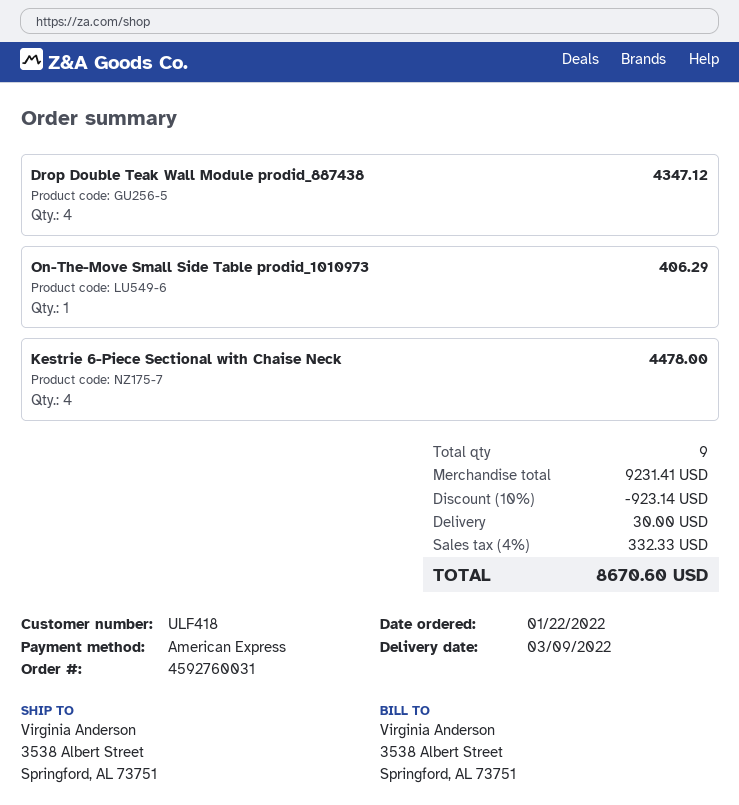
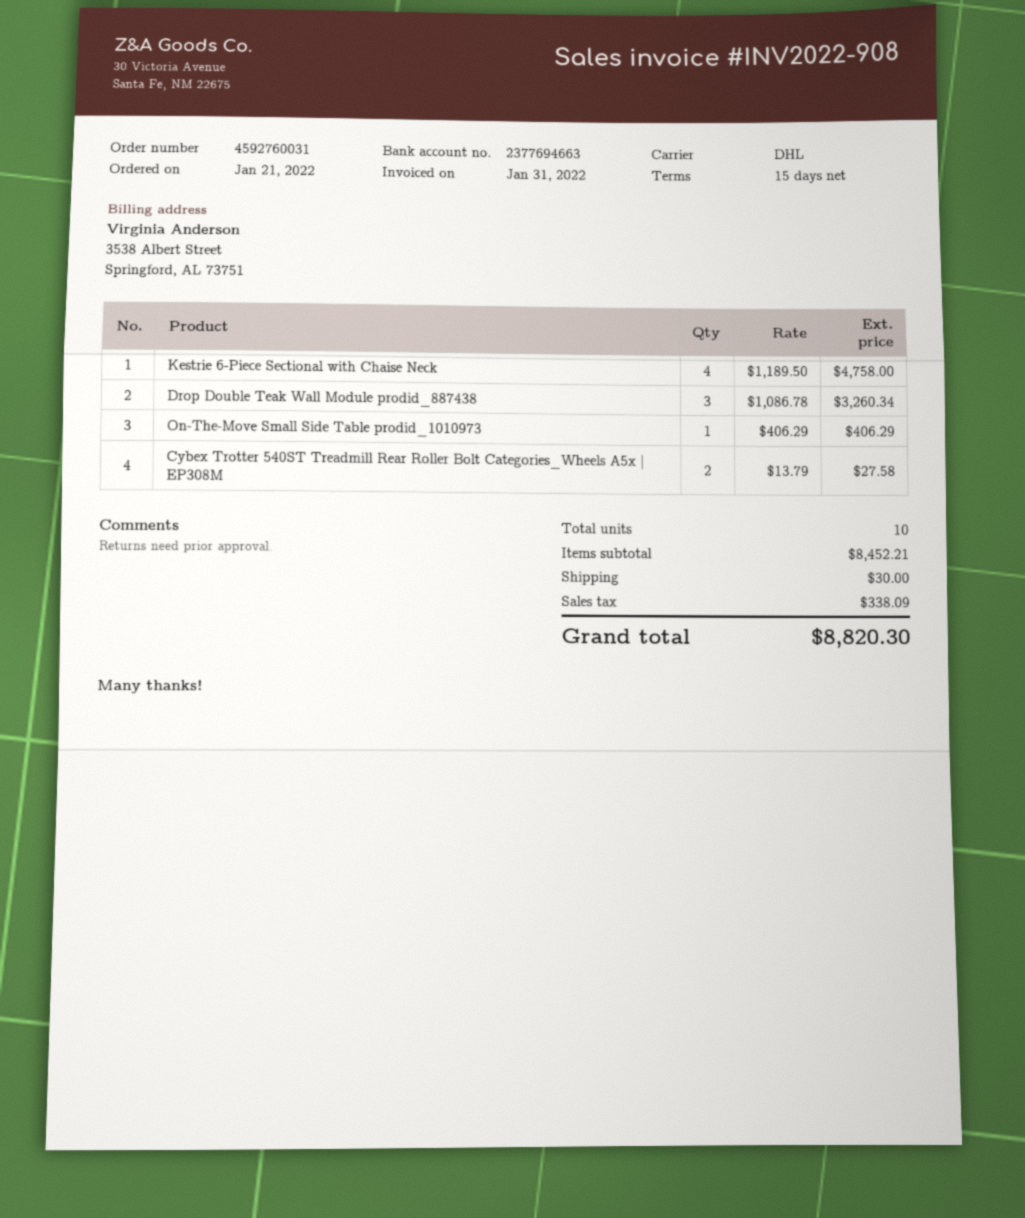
order date: 2022-01-22 -> 2022-01-21
Drop Double Teak Wall Module prodid_887438: 4 for 4347.12 -> 3 for 3260.34
Kestrie 6-Piece Sectional with Chaise Neck: 4 for 4478.00 -> 4 for 4758.00
Cybex Trotter 540ST Treadmill Rear Roller Bolt Categories_Wheels A5x | EP308M: none -> 2 for 27.58
total quantity: 9 -> 10
subtotal: 9231.41 -> 8452.21
discount: 10% = 923.14 -> none
tax: 332.33 -> 338.09
total: 8670.60 -> 8820.30

